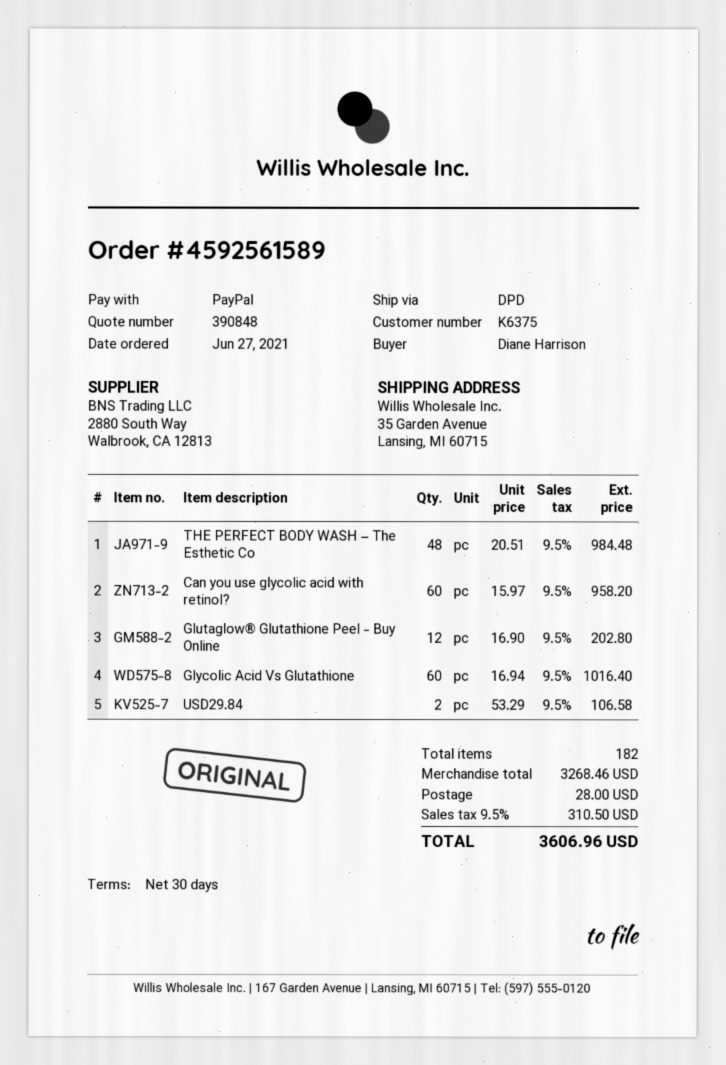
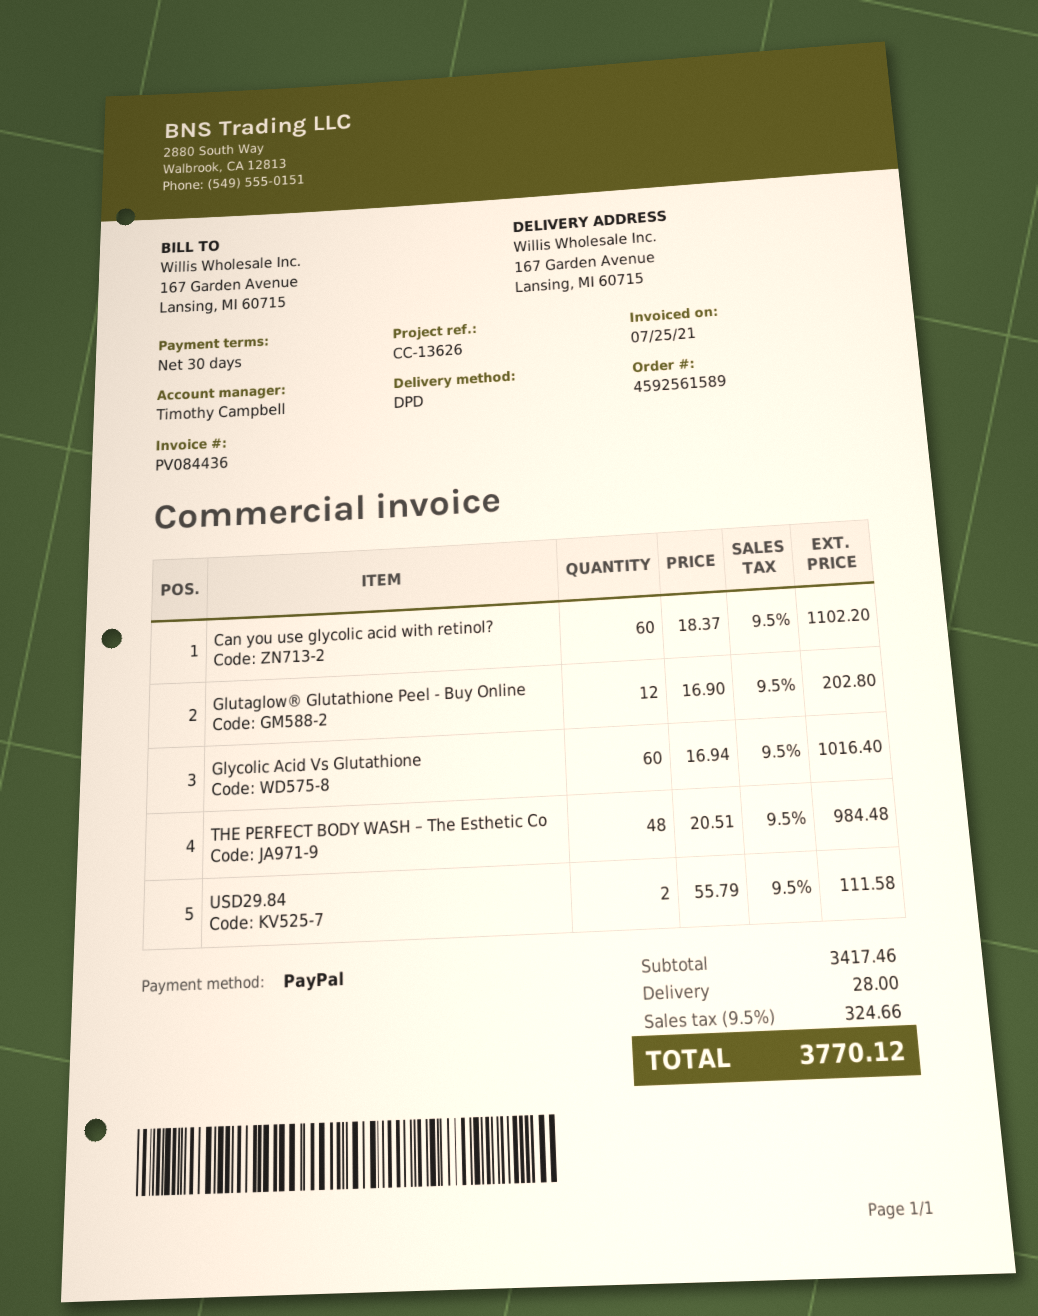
ship to: 35 Garden Avenue, Lansing, MI 60715 -> 167 Garden Avenue, Lansing, MI 60715
Can you use glycolic acid with retinol?: 60 x 15.97 = 958.20 -> 60 x 18.37 = 1102.20
USD29.84: 2 x 53.29 = 106.58 -> 2 x 55.79 = 111.58
subtotal: 3268.46 -> 3417.46
tax: 9.5% = 310.50 -> 9.5% = 324.66
total: 3606.96 -> 3770.12

